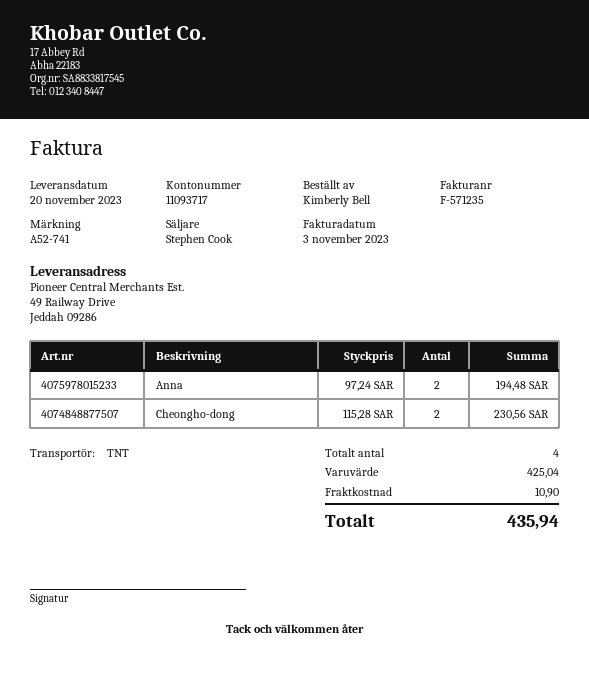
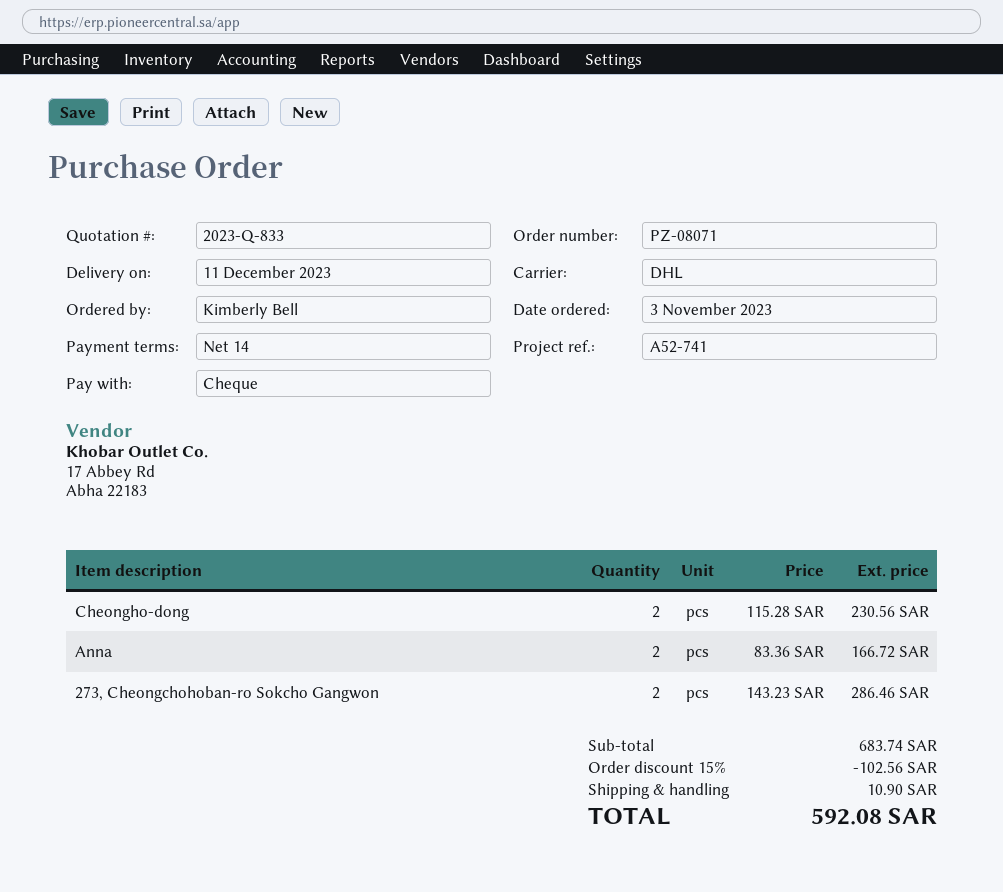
delivery date: 2023-11-20 -> 2023-12-11
shipping method: TNT -> DHL
Anna: 2 x 97.24 = 194.48 -> 2 x 83.36 = 166.72
273, Cheongchohoban-ro Sokcho Gangwon: none -> 2 x 143.23 = 286.46
subtotal: 425.04 -> 683.74
discount: none -> 15% = 102.56
total: 435.94 -> 592.08

